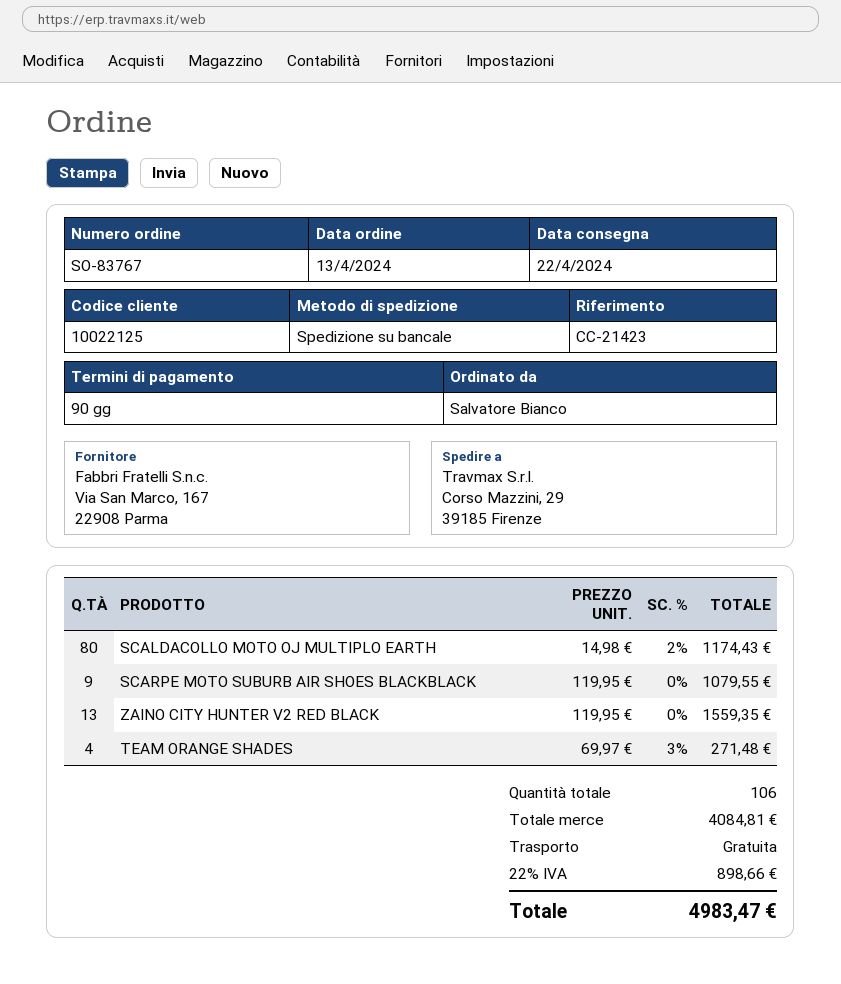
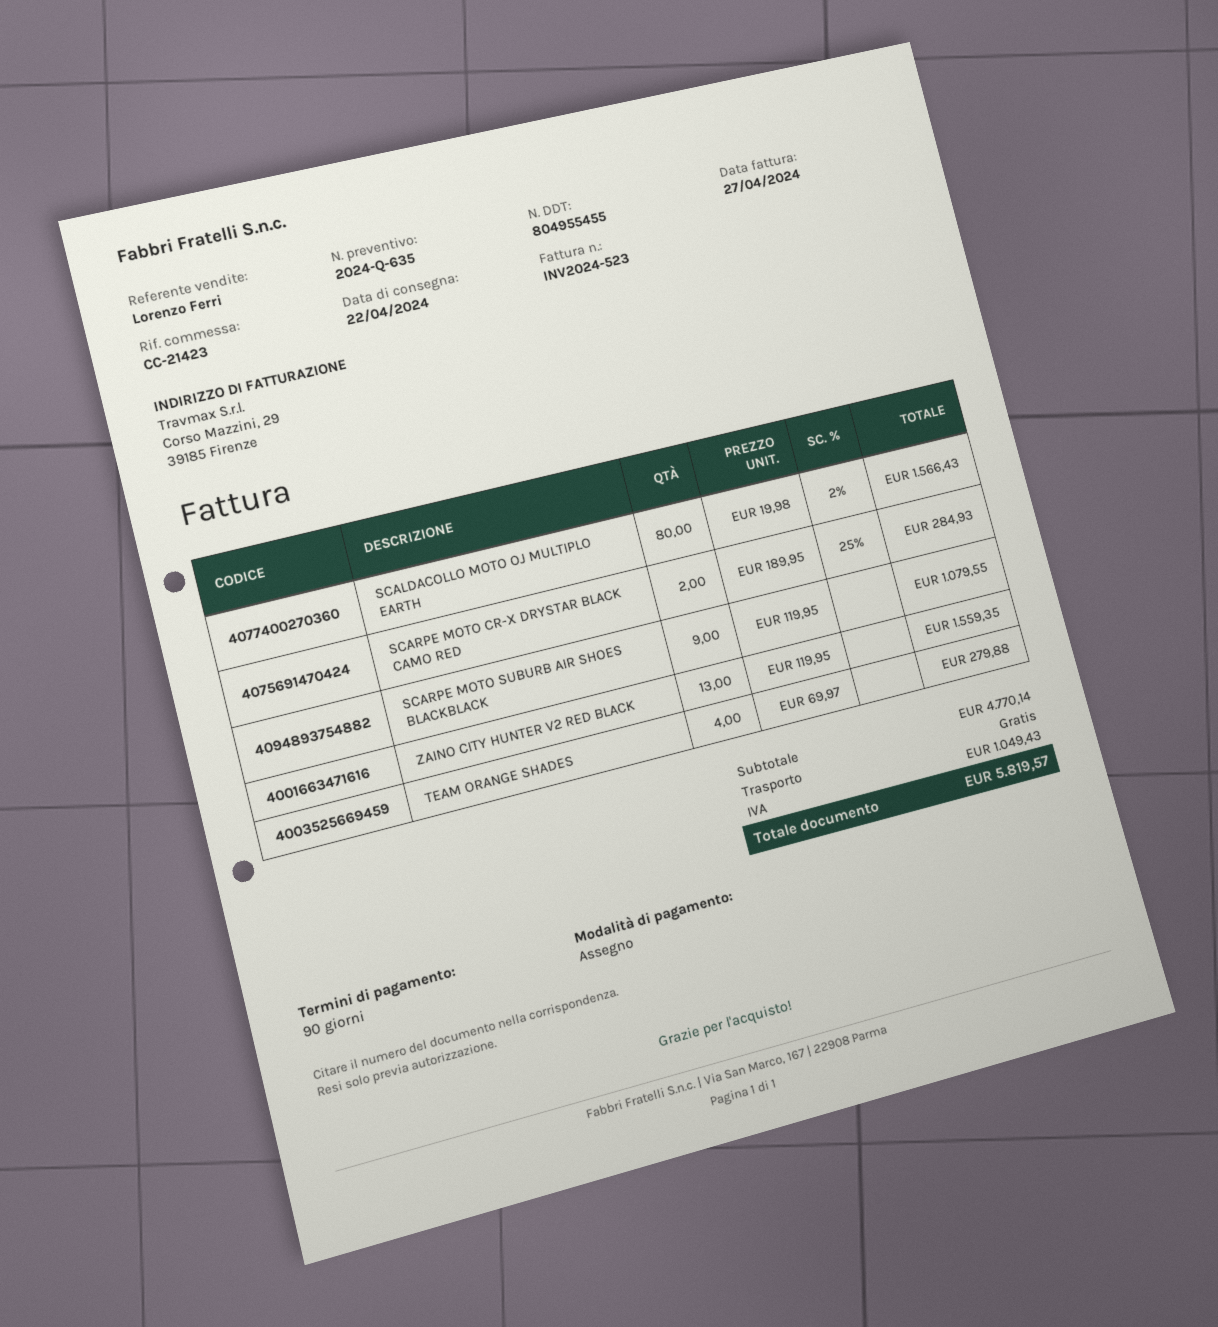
SCALDACOLLO MOTO OJ MULTIPLO EARTH: 80 x 14.98 - 2% = 1174.43 -> 80 x 19.98 - 2% = 1566.43
TEAM ORANGE SHADES: 4 x 69.97 - 3% = 271.48 -> 4 x 69.97 = 279.88
SCARPE MOTO CR-X DRYSTAR BLACK CAMO RED: none -> 2 x 189.95 - 25% = 284.93
subtotal: 4084.81 -> 4770.14
tax: 898.66 -> 1049.43
total: 4983.47 -> 5819.57

